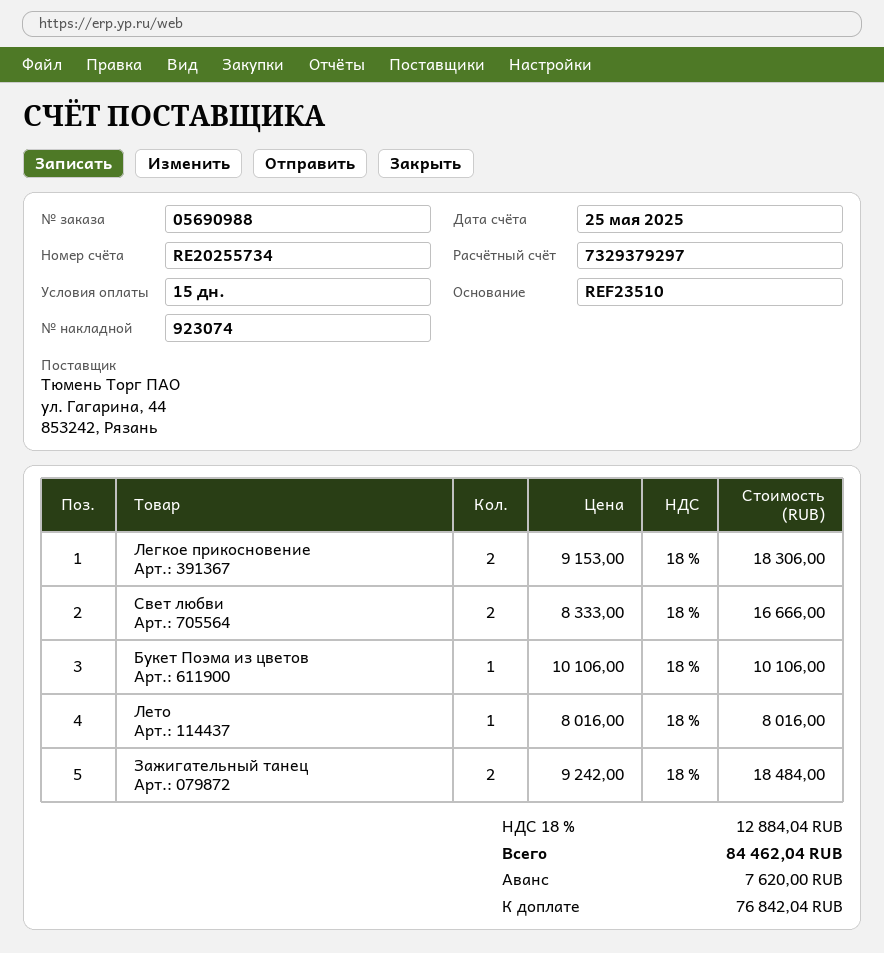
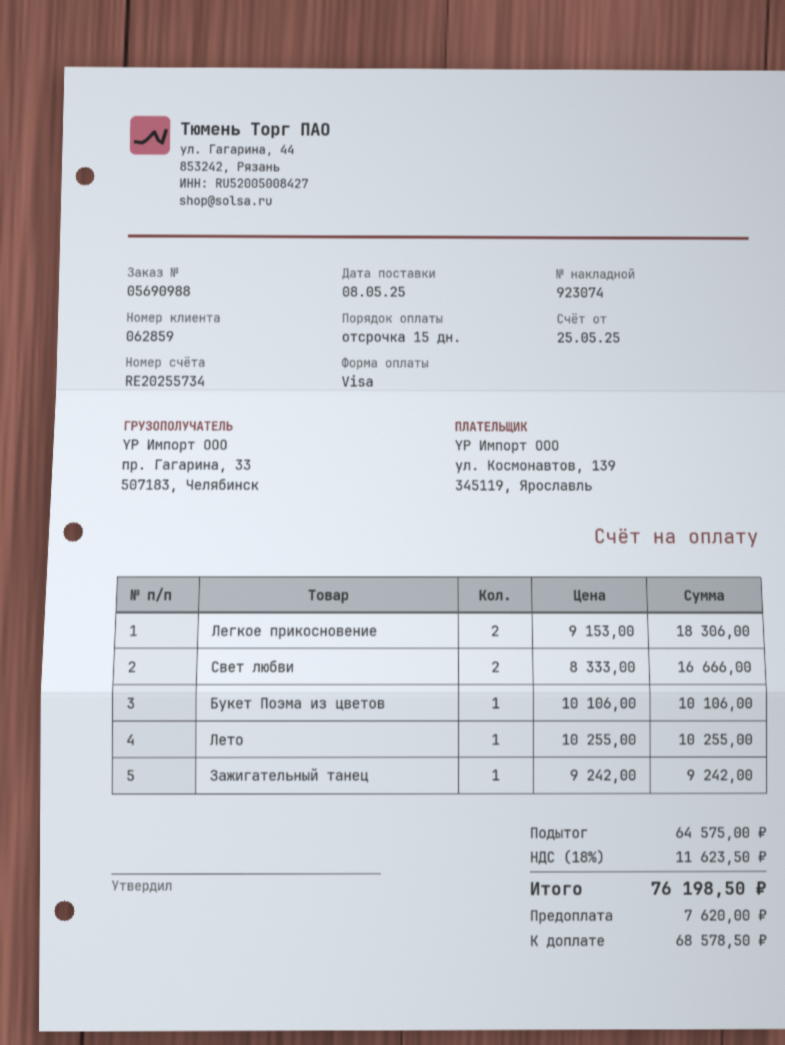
Лето: 1 x 8016.00 = 8016.00 -> 1 x 10255.00 = 10255.00
Зажигательный танец: 2 x 9242.00 = 18484.00 -> 1 x 9242.00 = 9242.00
tax: 18% = 12884.04 -> 18% = 11623.50
total: 84462.04 -> 76198.50
balance: 76842.04 -> 68578.50

